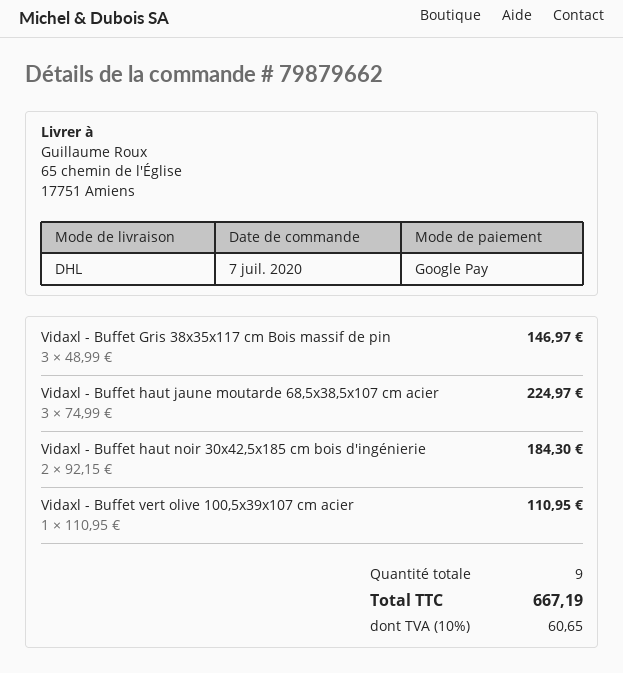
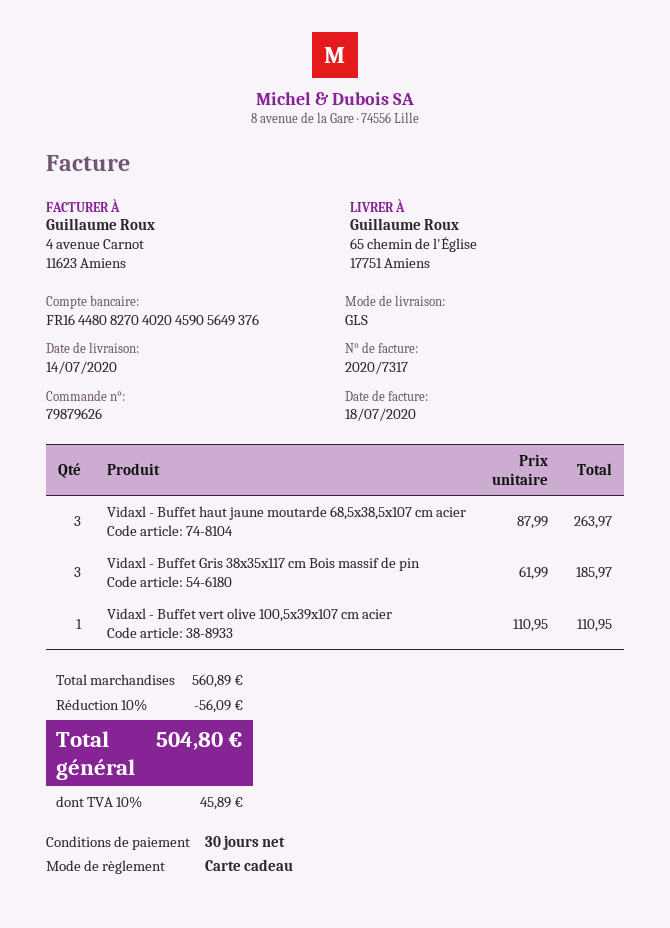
order number: 79879662 -> 79879626
payment method: Google Pay -> gift card
shipping method: DHL -> GLS
Vidaxl - Buffet Gris 38x35x117 cm Bois massif de pin: 3 x 48.99 = 146.97 -> 3 x 61.99 = 185.97
Vidaxl - Buffet haut jaune moutarde 68,5x38,5x107 cm acier: 3 x 74.99 = 224.97 -> 3 x 87.99 = 263.97
Vidaxl - Buffet haut noir 30x42,5x185 cm bois d'ingénierie: 2 x 92.15 = 184.30 -> none
discount: none -> 10% = 56.09
tax: 10% = 60.65 -> 10% = 45.89
total: 667.19 -> 504.80

